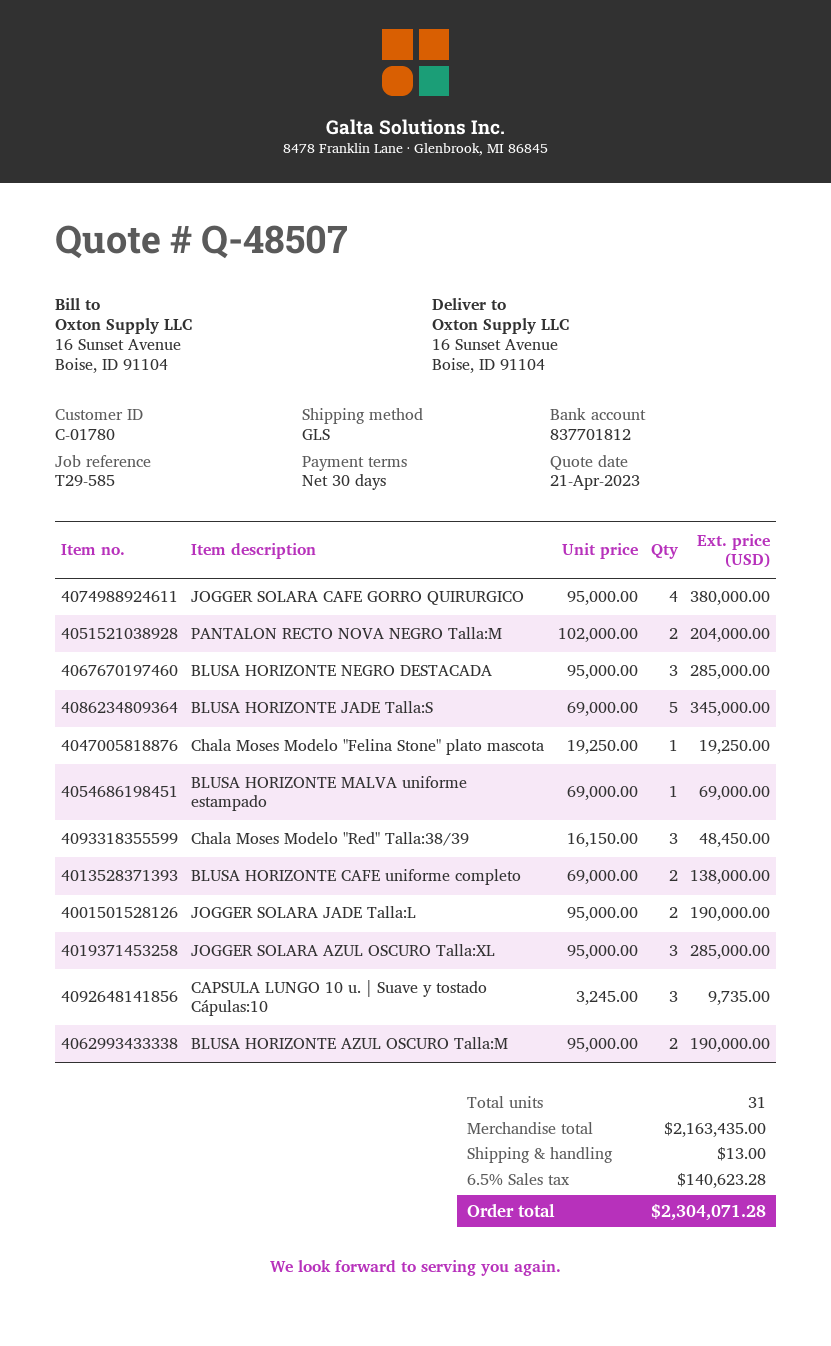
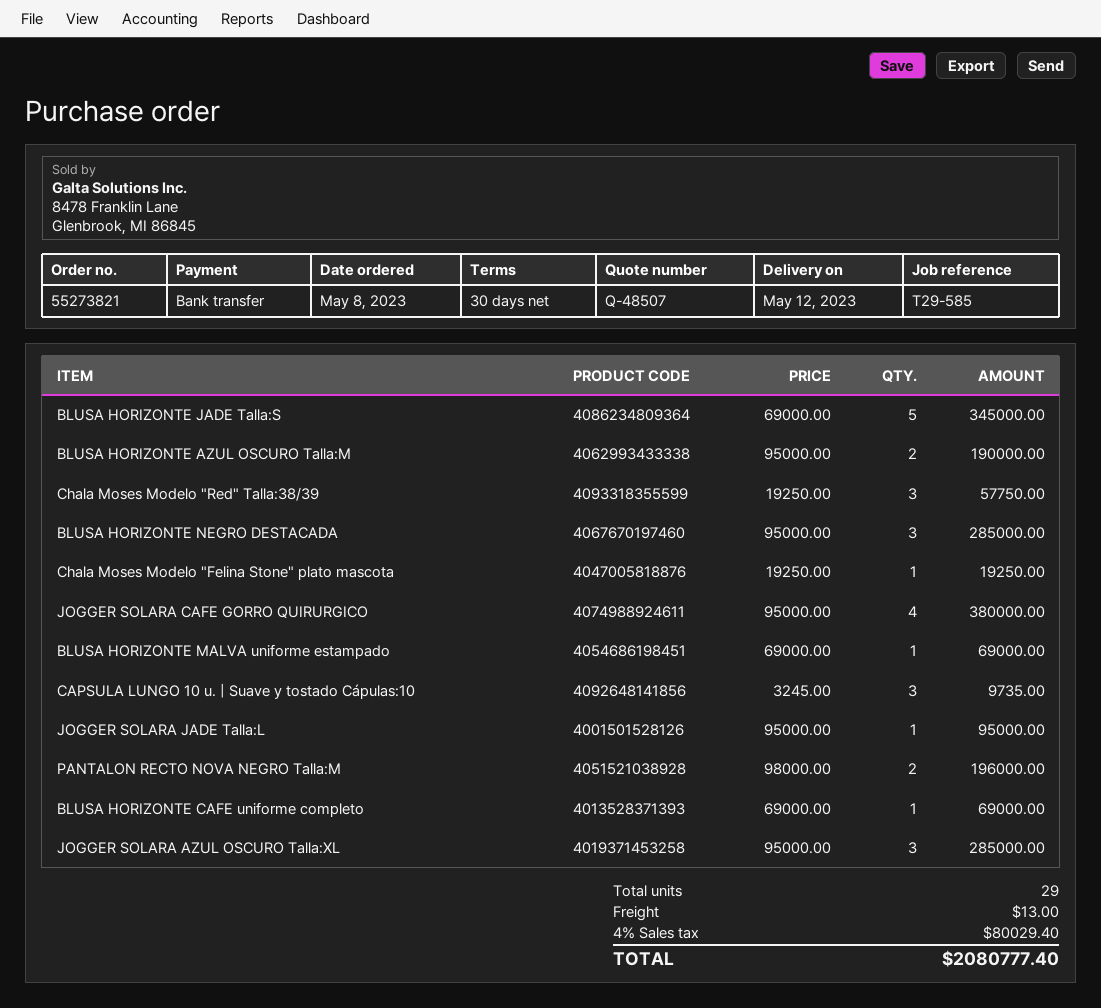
PANTALON RECTO NOVA NEGRO Talla:M: 2 x 102000.00 = 204000.00 -> 2 x 98000.00 = 196000.00
Chala Moses Modelo "Red" Talla:38/39: 3 x 16150.00 = 48450.00 -> 3 x 19250.00 = 57750.00
BLUSA HORIZONTE CAFE uniforme completo: 2 x 69000.00 = 138000.00 -> 1 x 69000.00 = 69000.00
JOGGER SOLARA JADE Talla:L: 2 x 95000.00 = 190000.00 -> 1 x 95000.00 = 95000.00
total quantity: 31 -> 29
tax: 6.5% = 140623.28 -> 4% = 80029.40
total: 2304071.28 -> 2080777.40

